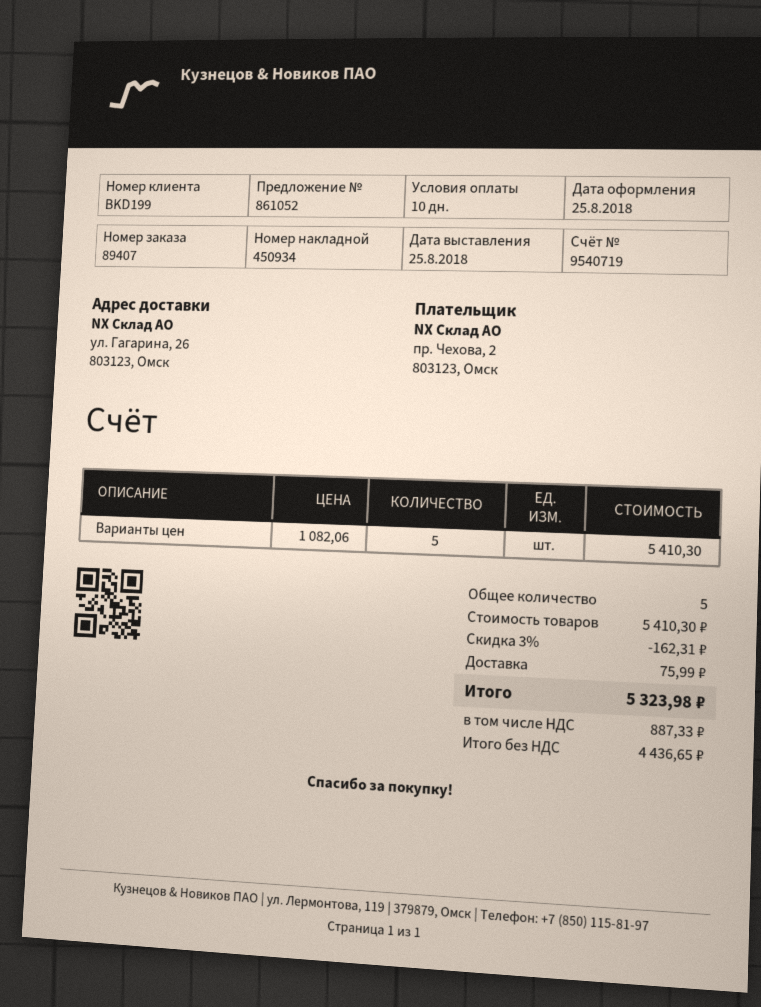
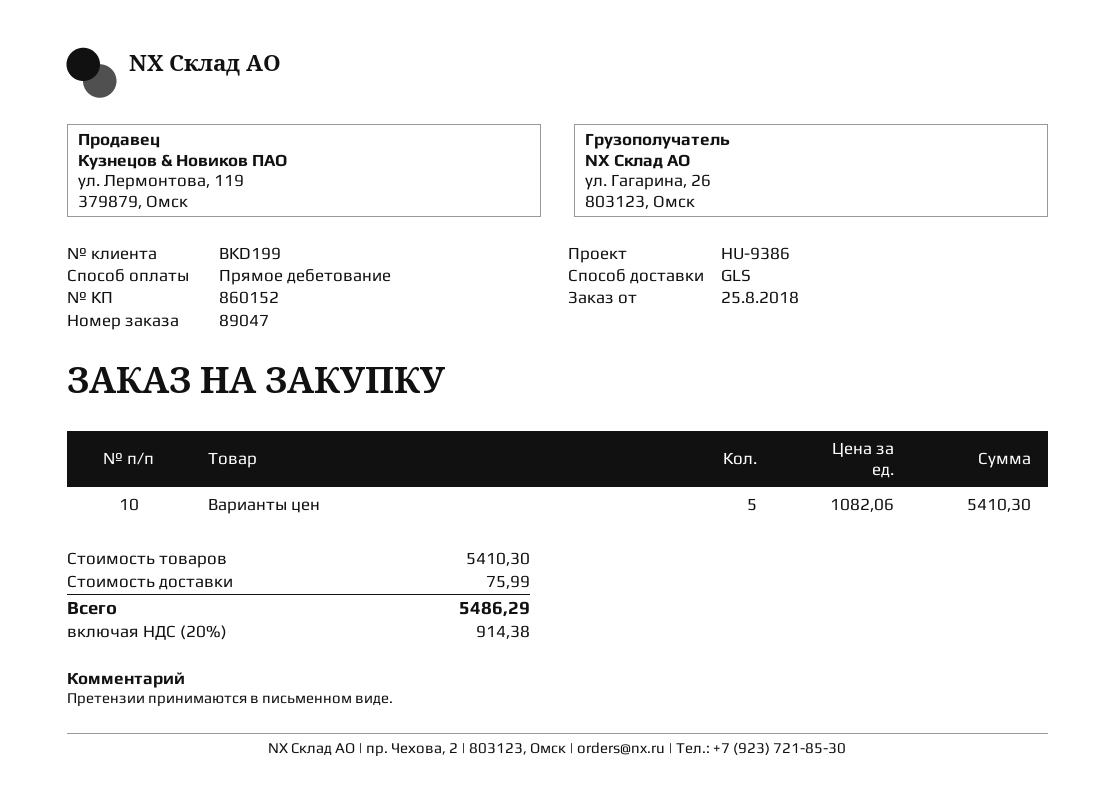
quote number: 861052 -> 860152
order number: 89407 -> 89047
discount: 3% = 162.31 -> none
tax: 887.33 -> 914.38
total: 5323.98 -> 5486.29

